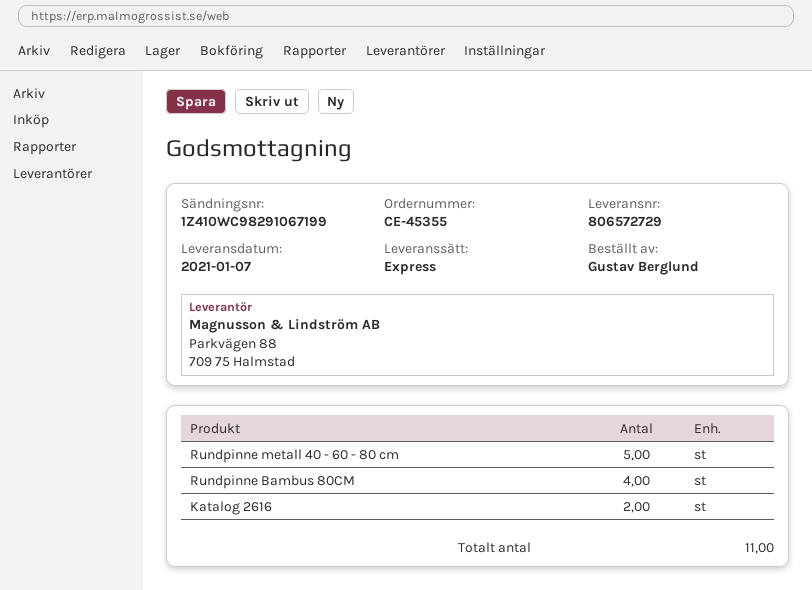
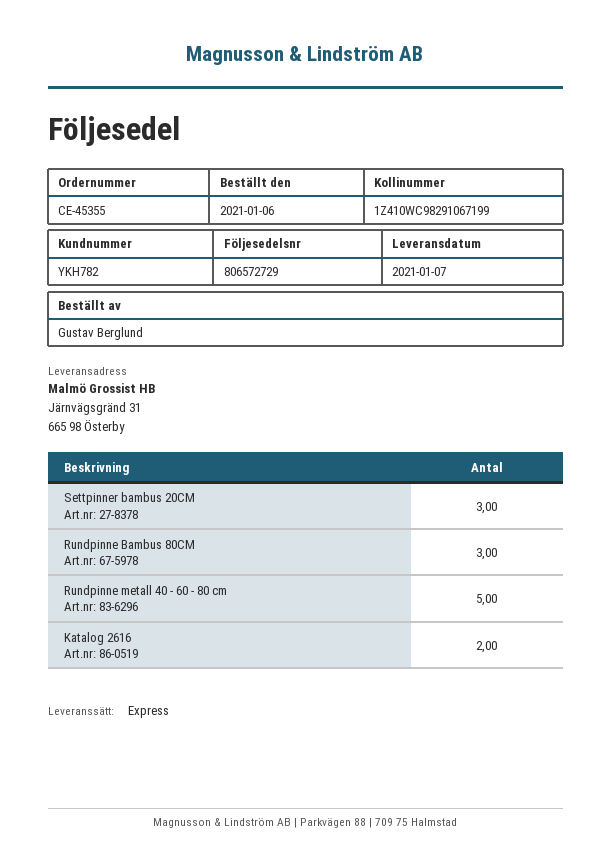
Rundpinne Bambus 80CM: 4 -> 3
Settpinner bambus 20CM: none -> 3

